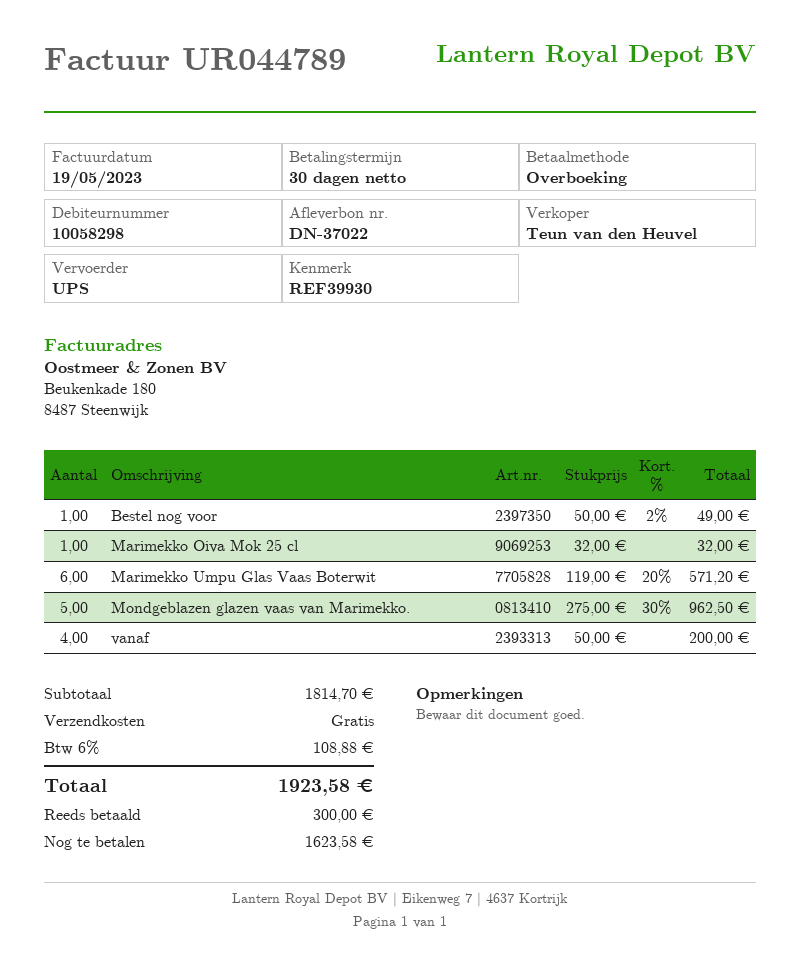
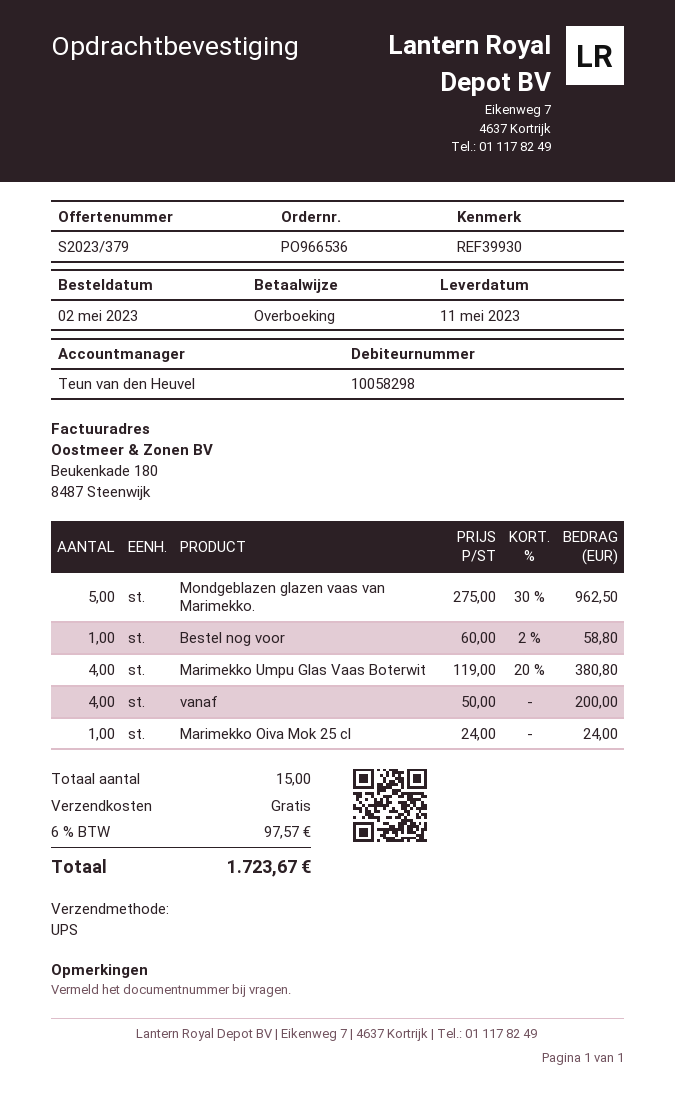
Bestel nog voor: 1 x 50.00 - 2% = 49.00 -> 1 x 60.00 - 2% = 58.80
Marimekko Oiva Mok 25 cl: 1 x 32.00 = 32.00 -> 1 x 24.00 = 24.00
Marimekko Umpu Glas Vaas Boterwit: 6 x 119.00 - 20% = 571.20 -> 4 x 119.00 - 20% = 380.80
tax: 6% = 108.88 -> 6% = 97.57
total: 1923.58 -> 1723.67

